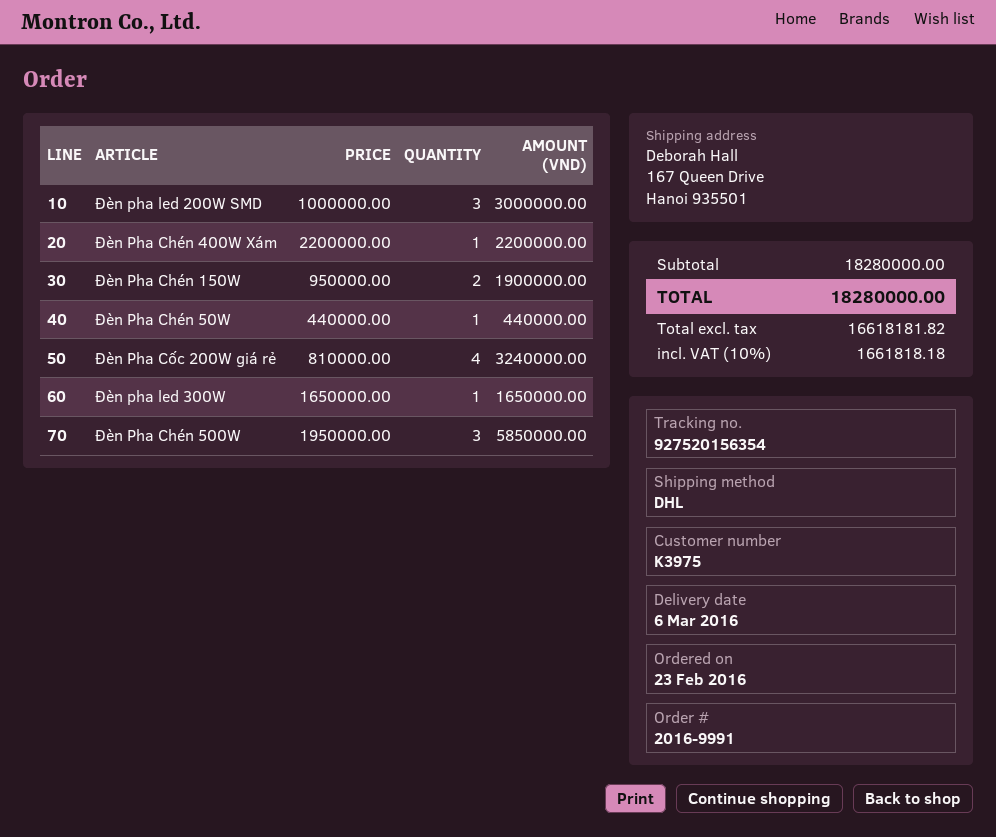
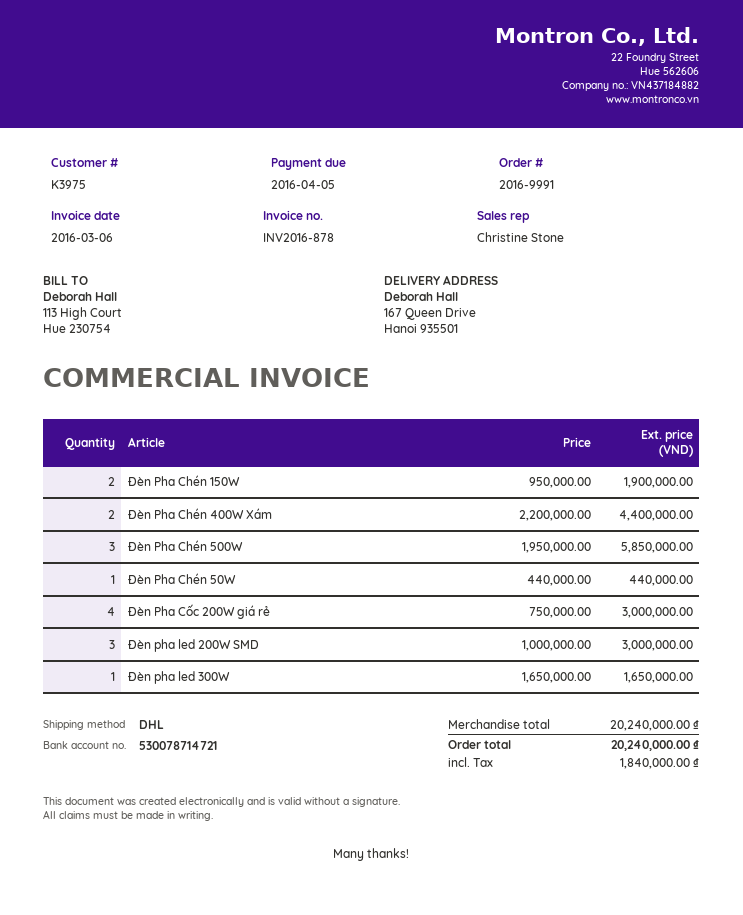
Đèn Pha Chén 400W Xám: 1 x 2200000.00 = 2200000.00 -> 2 x 2200000.00 = 4400000.00
Đèn Pha Cốc 200W giá rẻ: 4 x 810000.00 = 3240000.00 -> 4 x 750000.00 = 3000000.00
subtotal: 18280000.00 -> 20240000.00
tax: 1661818.18 -> 1840000.00
total: 18280000.00 -> 20240000.00

